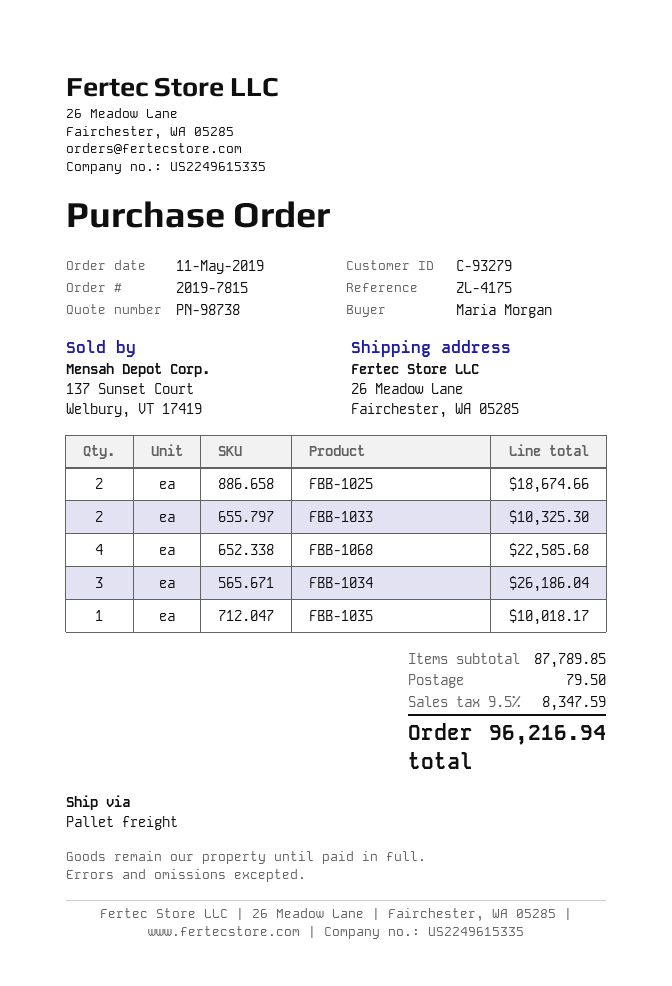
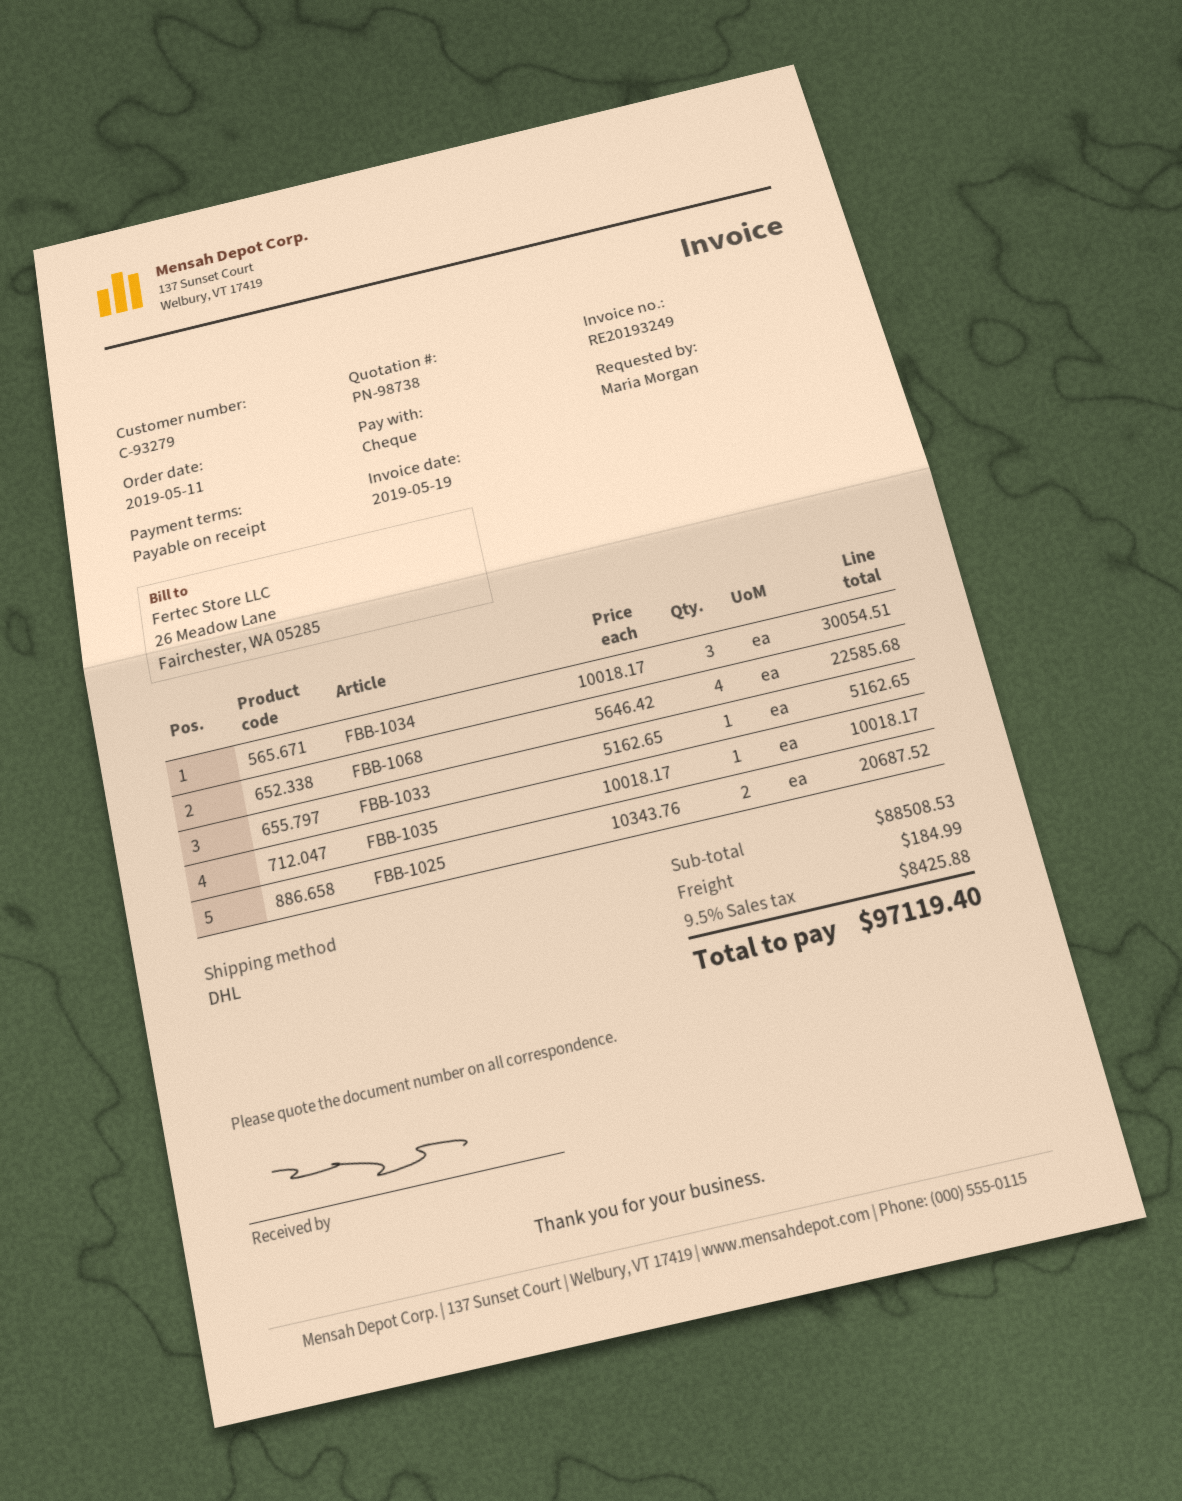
shipping method: pallet freight -> DHL
FBB-1025: 2 for 18674.66 -> 2 for 20687.52
FBB-1033: 2 for 10325.30 -> 1 for 5162.65
FBB-1034: 3 for 26186.04 -> 3 for 30054.51
subtotal: 87789.85 -> 88508.53
shipping: 79.50 -> 184.99
tax: 9.5% = 8347.59 -> 9.5% = 8425.88
total: 96216.94 -> 97119.40

